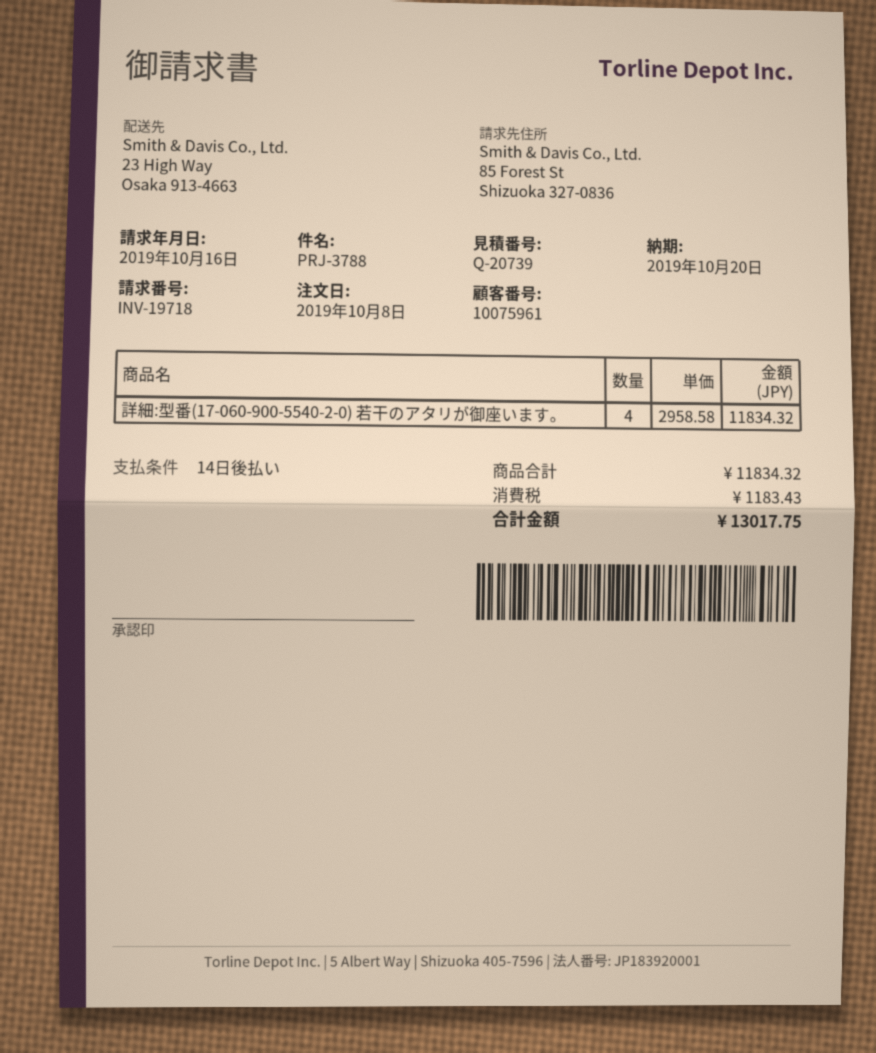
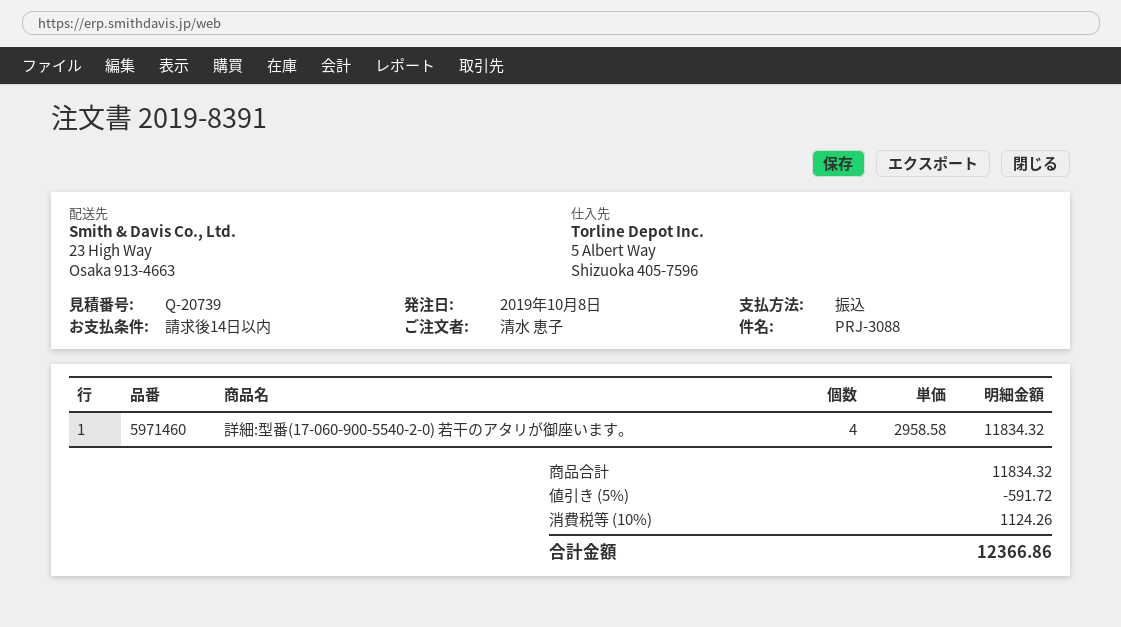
reference: PRJ-3788 -> PRJ-3088
discount: none -> 5% = 591.72
tax: 1183.43 -> 1124.26
total: 13017.75 -> 12366.86

